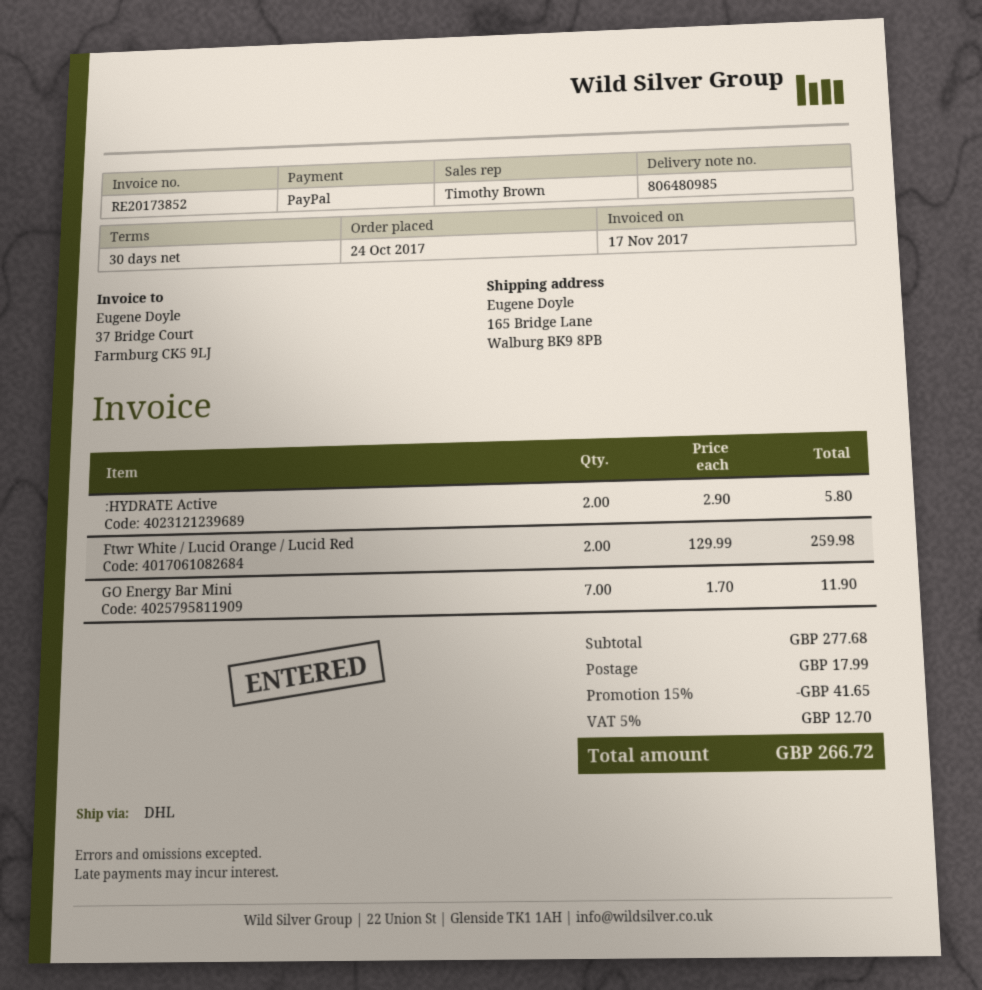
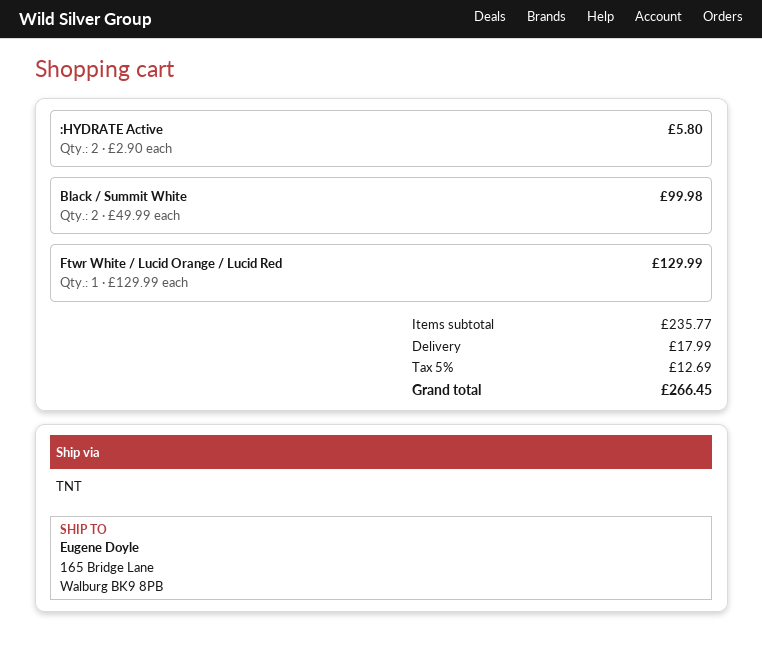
shipping method: DHL -> TNT
Ftwr White / Lucid Orange / Lucid Red: 2 x 129.99 = 259.98 -> 1 x 129.99 = 129.99
GO Energy Bar Mini: 7 x 1.70 = 11.90 -> none
Black / Summit White: none -> 2 x 49.99 = 99.98
subtotal: 277.68 -> 235.77
discount: 15% = 41.65 -> none
tax: 5% = 12.70 -> 5% = 12.69
total: 266.72 -> 266.45

